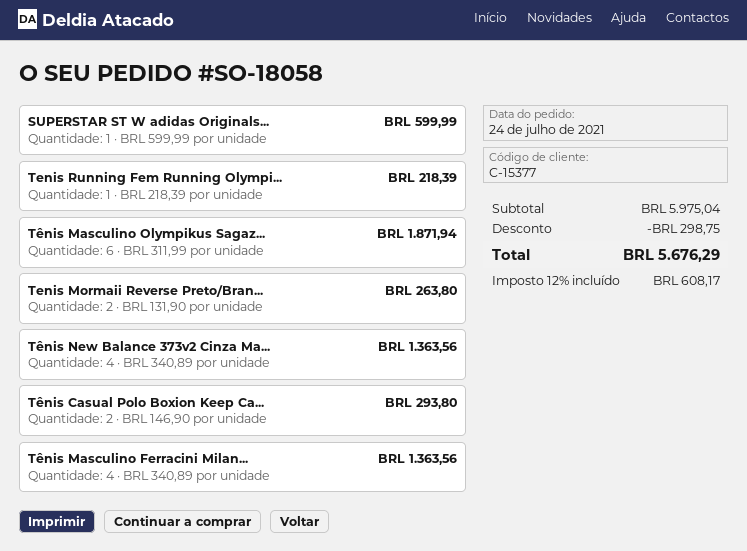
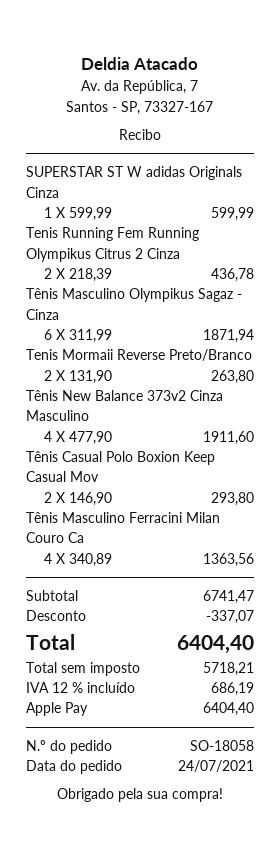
Tenis Running Fem Running Olympi...: 1 x 218.39 = 218.39 -> 2 x 218.39 = 436.78
Tênis New Balance 373v2 Cinza Ma...: 4 x 340.89 = 1363.56 -> 4 x 477.90 = 1911.60
subtotal: 5975.04 -> 6741.47
discount: 298.75 -> 337.07
tax: 12% = 608.17 -> 12% = 686.19
total: 5676.29 -> 6404.40

